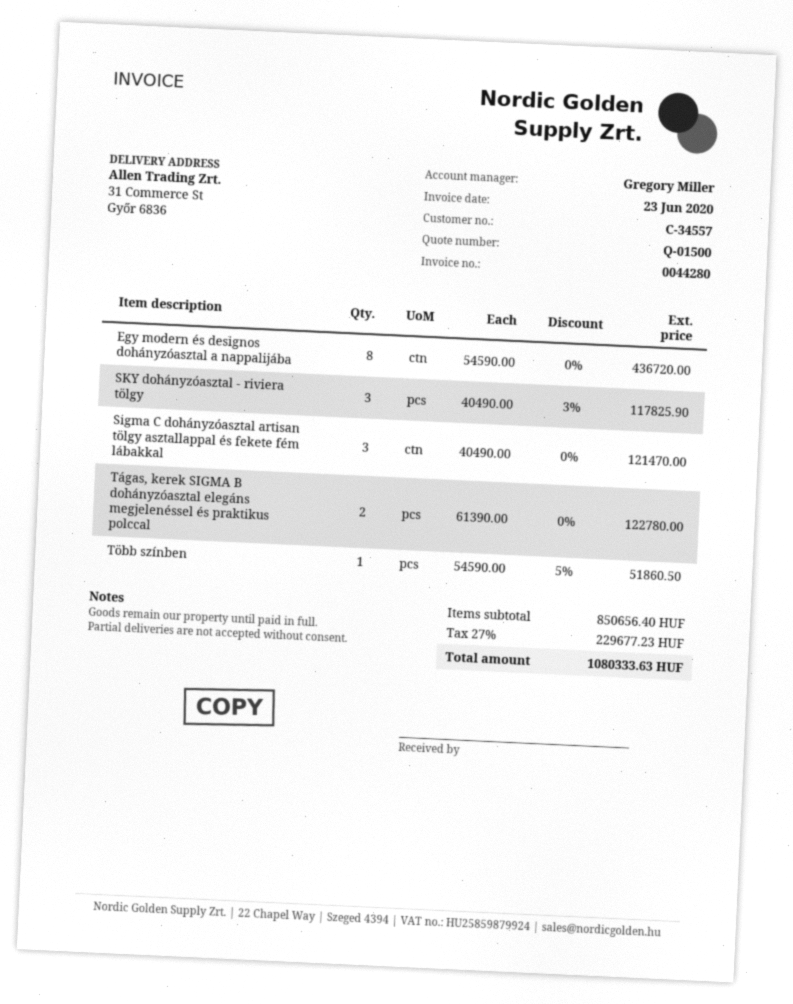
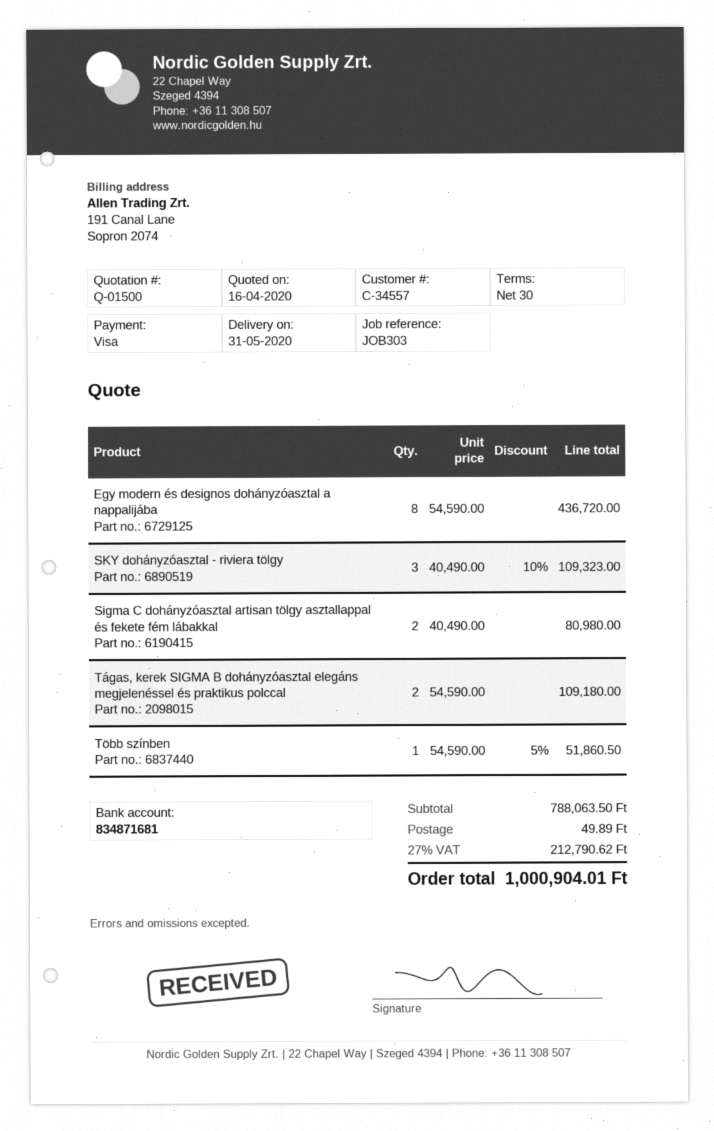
SKY dohányzóasztal - riviera tölgy: 3 x 40490.00 - 3% = 117825.90 -> 3 x 40490.00 - 10% = 109323.00
Sigma C dohányzóasztal artisan tölgy asztallappal és fekete fém lábakkal: 3 x 40490.00 = 121470.00 -> 2 x 40490.00 = 80980.00
Tágas, kerek SIGMA B dohányzóasztal elegáns megjelenéssel és praktikus polccal: 2 x 61390.00 = 122780.00 -> 2 x 54590.00 = 109180.00
subtotal: 850656.40 -> 788063.50
shipping: none -> 49.89
tax: 27% = 229677.23 -> 27% = 212790.62
total: 1080333.63 -> 1000904.01

